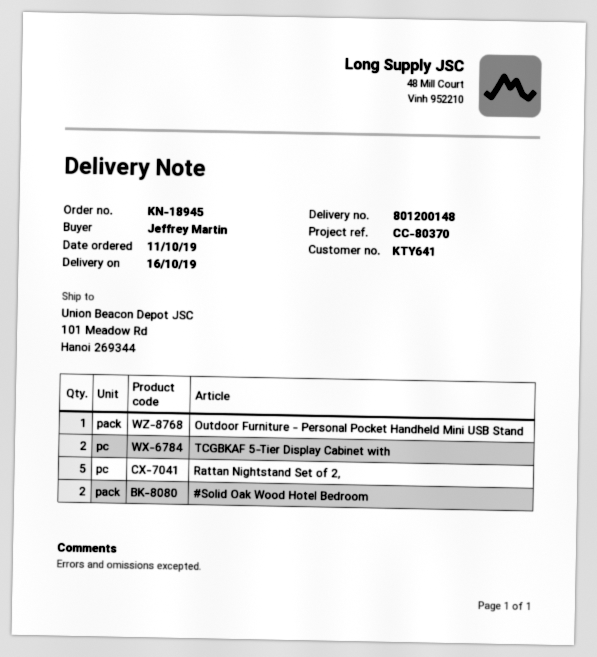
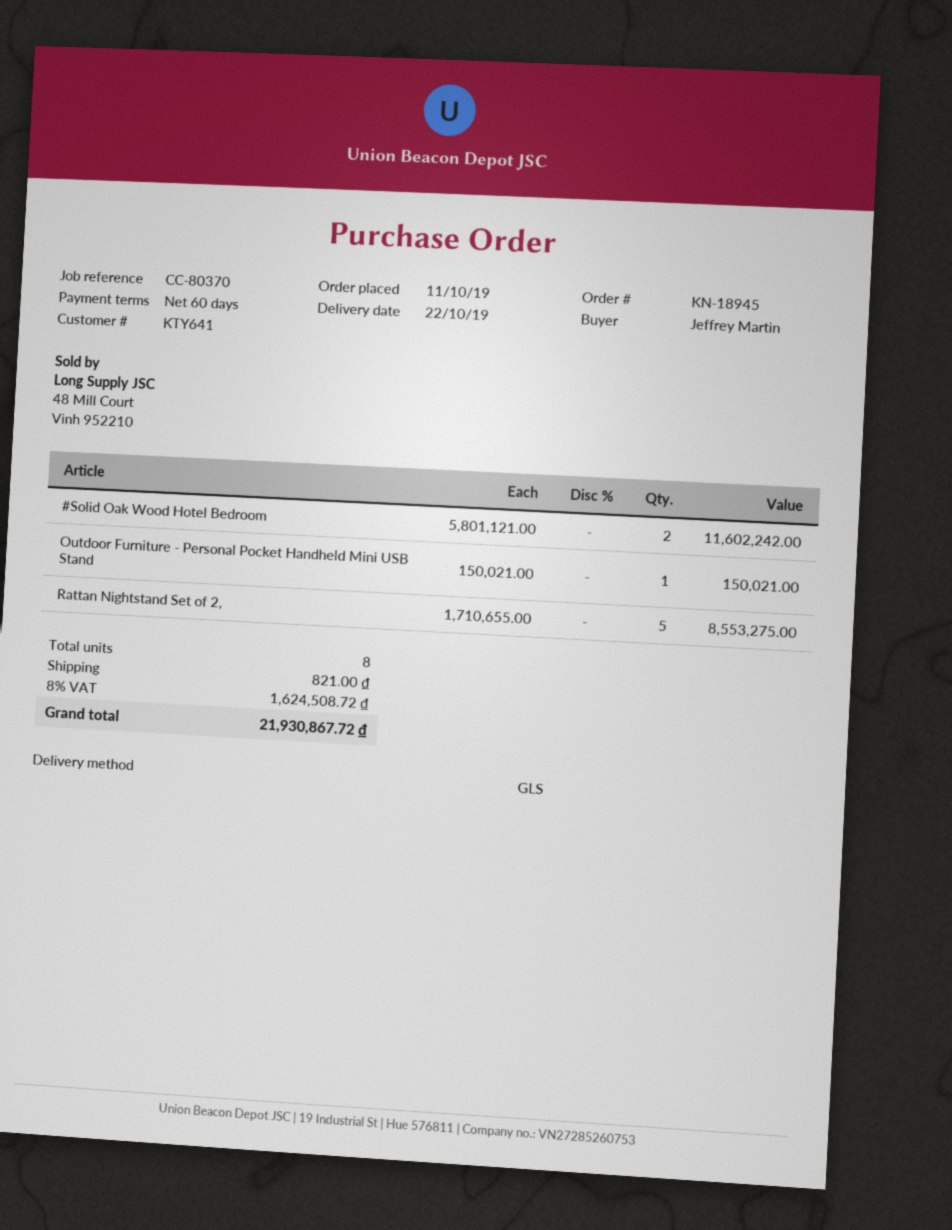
delivery date: 2019-10-16 -> 2019-10-22
TCGBKAF 5‑Tier Display Cabinet with: 2 -> none

